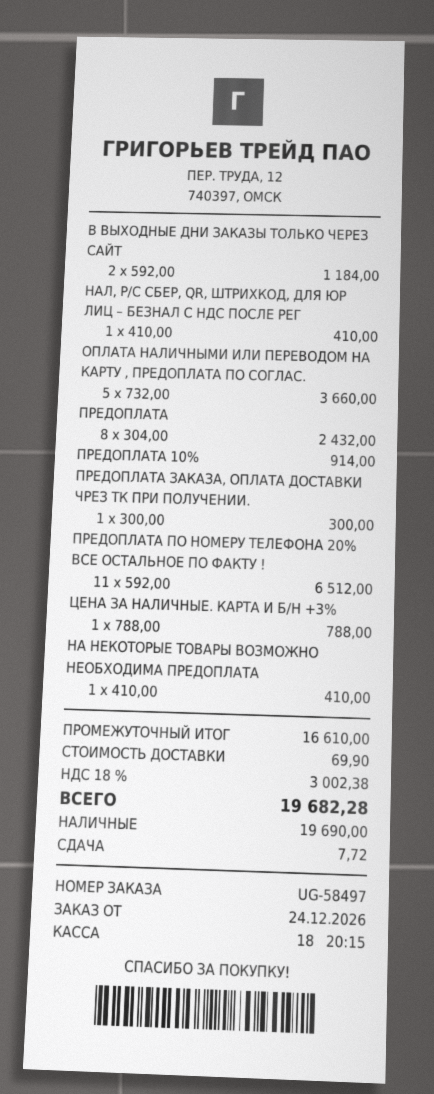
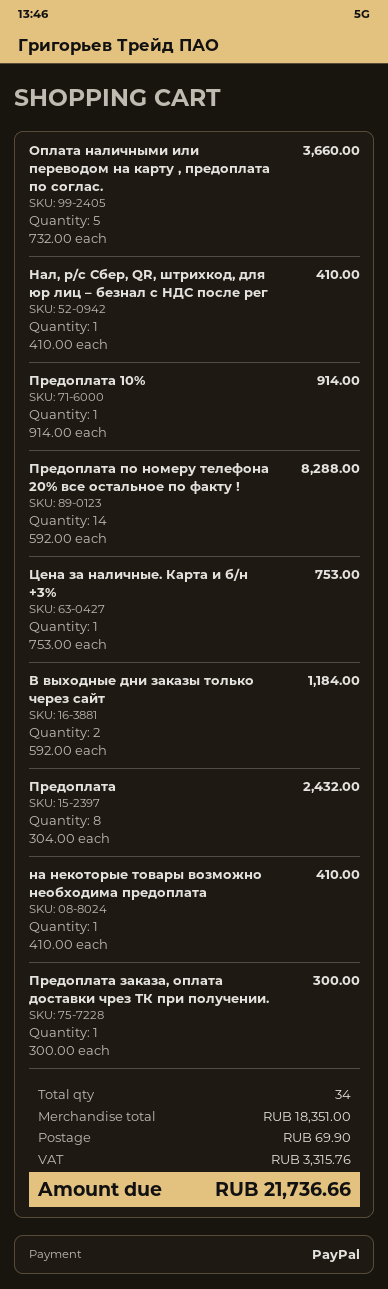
payment method: cash -> PayPal
ПРЕДОПЛАТА ПО НОМЕРУ ТЕЛЕФОНА 20% ВСЕ ОСТАЛЬНОЕ ПО ФАКТУ !: 11 x 592.00 = 6512.00 -> 14 x 592.00 = 8288.00
ЦЕНА ЗА НАЛИЧНЫЕ. КАРТА И Б/Н +3%: 1 x 788.00 = 788.00 -> 1 x 753.00 = 753.00
subtotal: 16610.00 -> 18351.00
tax: 3002.38 -> 3315.76
total: 19682.28 -> 21736.66

